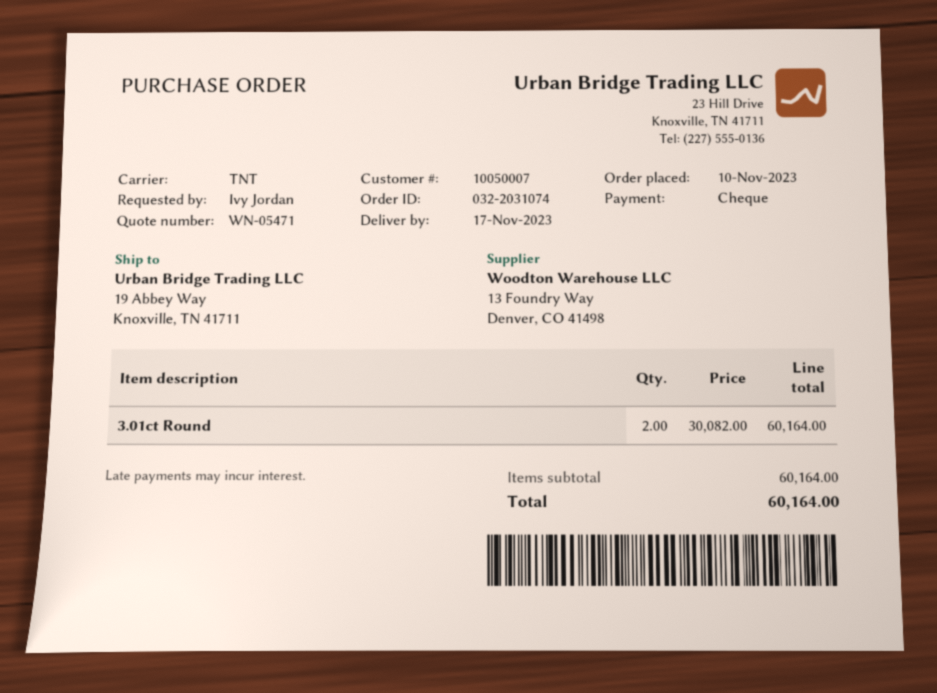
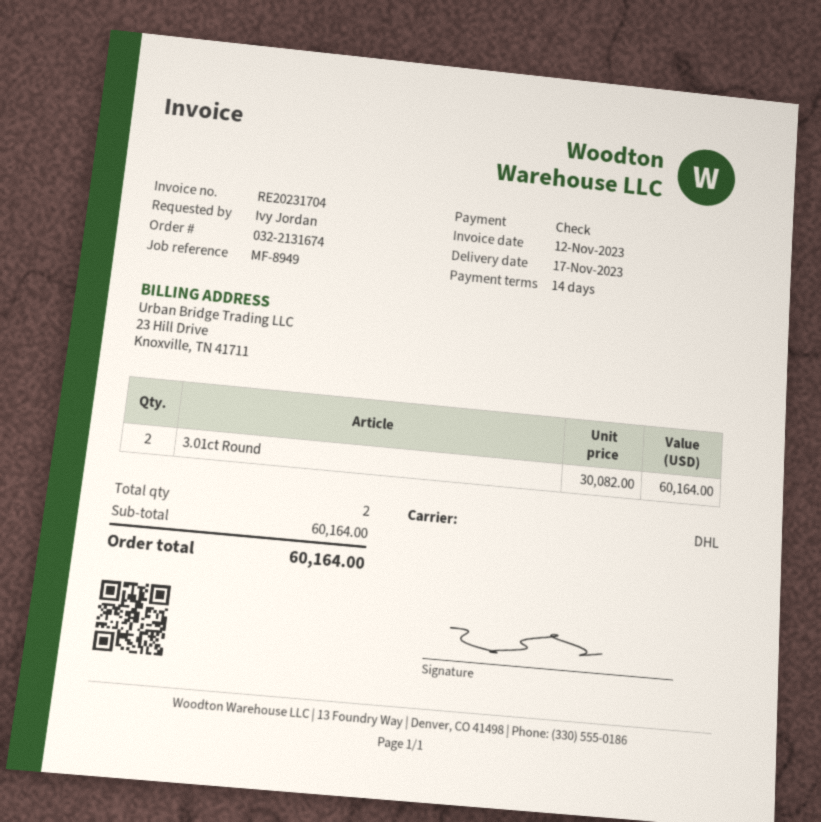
order number: 032-2031074 -> 032-2131674
shipping method: TNT -> DHL

